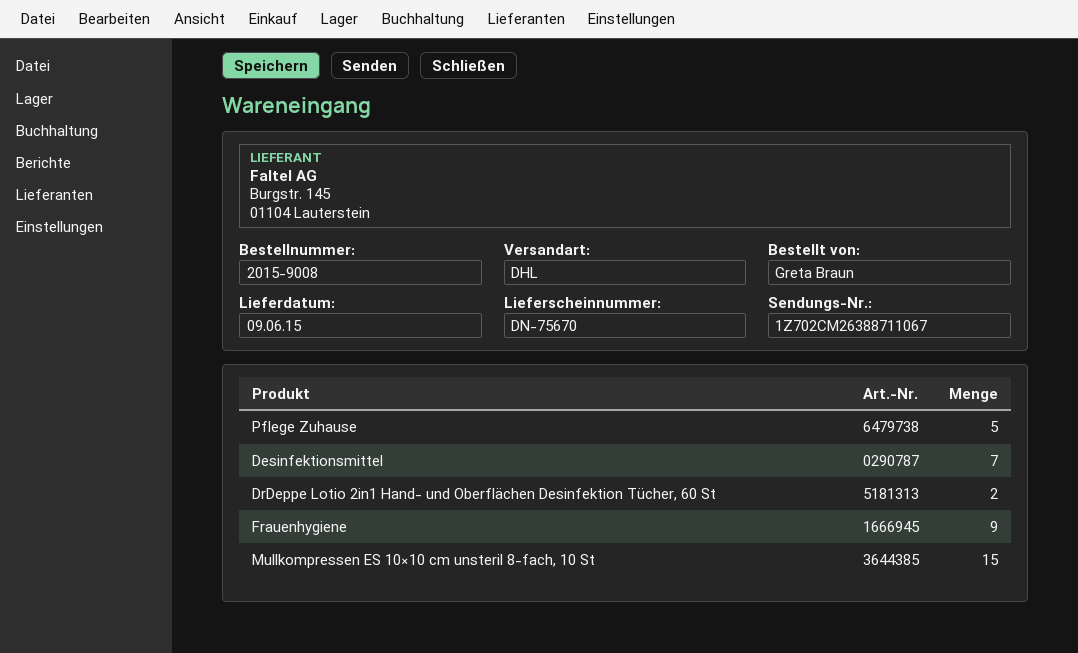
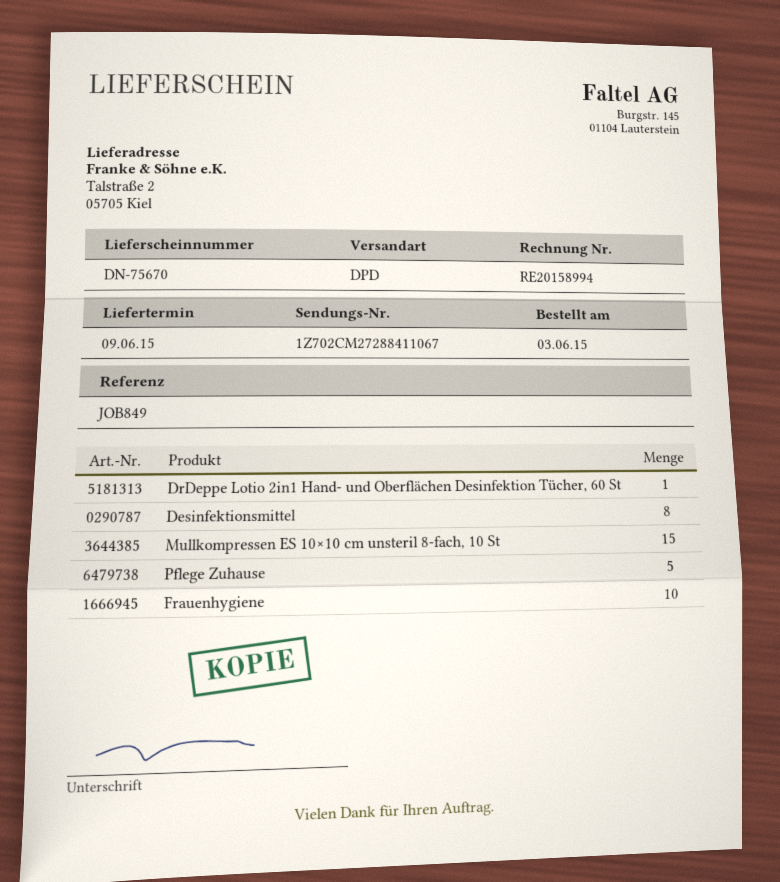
shipping method: DHL -> DPD
tracking number: 1Z702CM26388711067 -> 1Z702CM27288411067
Desinfektionsmittel: 7 -> 8
DrDeppe Lotio 2in1 Hand- und Oberflächen Desinfektion Tücher, 60 St: 2 -> 1
Frauenhygiene: 9 -> 10

